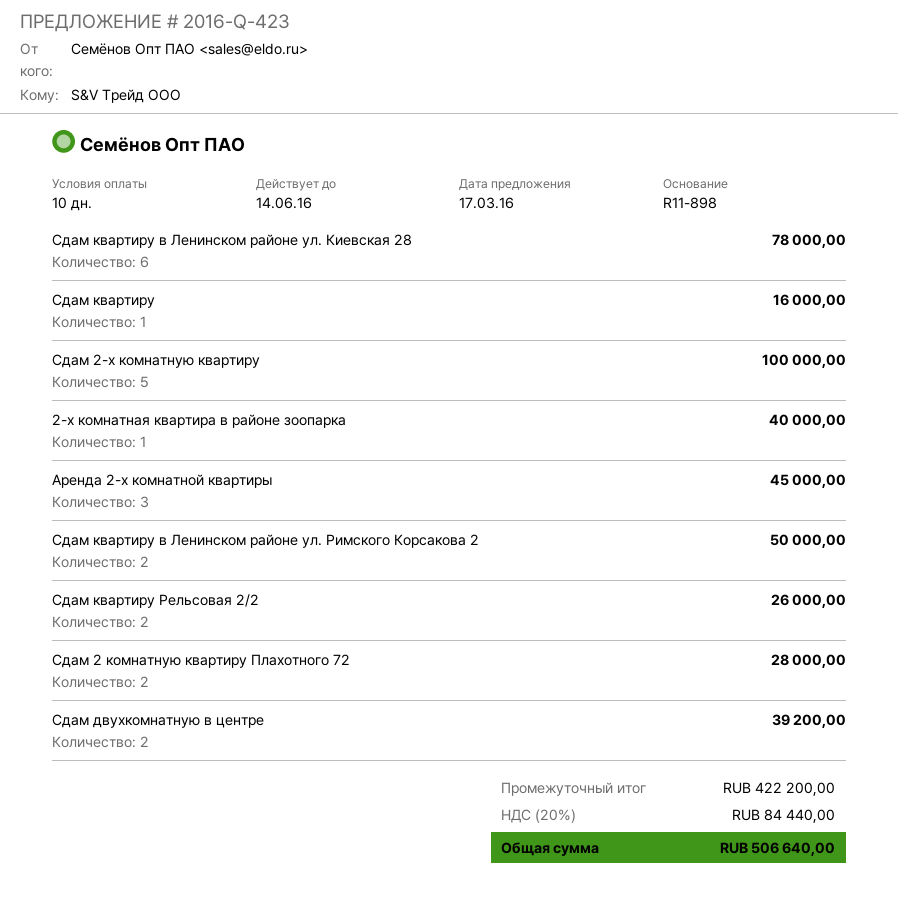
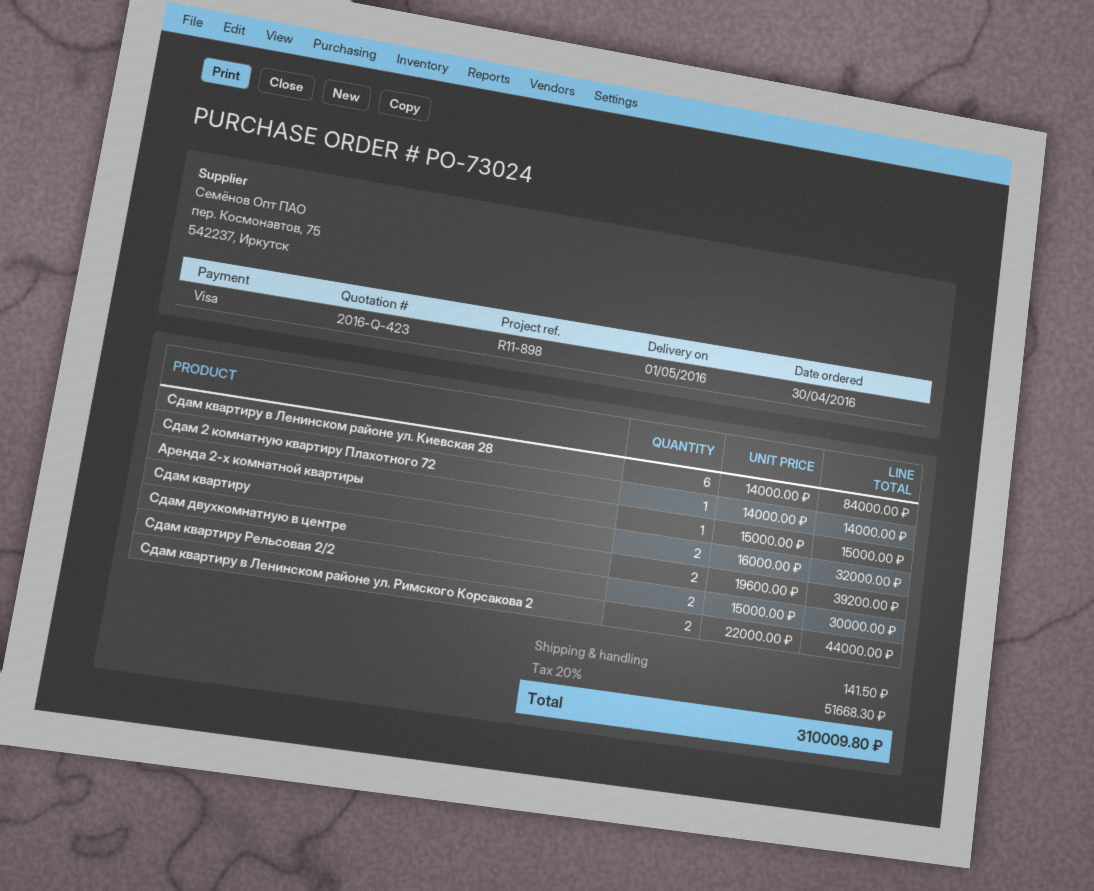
Сдам квартиру в Ленинском районе ул. Киевская 28: 6 for 78000.00 -> 6 for 84000.00
Сдам квартиру: 1 for 16000.00 -> 2 for 32000.00
Сдам 2-х комнатную квартиру: 5 for 100000.00 -> none
2-х комнатная квартира в районе зоопарка: 1 for 40000.00 -> none
Аренда 2-х комнатной квартиры: 3 for 45000.00 -> 1 for 15000.00
Сдам квартиру в Ленинском районе ул. Римского Корсакова 2: 2 for 50000.00 -> 2 for 44000.00
Сдам квартиру Рельсовая 2/2: 2 for 26000.00 -> 2 for 30000.00
Сдам 2 комнатную квартиру Плахотного 72: 2 for 28000.00 -> 1 for 14000.00
shipping: none -> 141.50
tax: 20% = 84440.00 -> 20% = 51668.30
total: 506640.00 -> 310009.80

